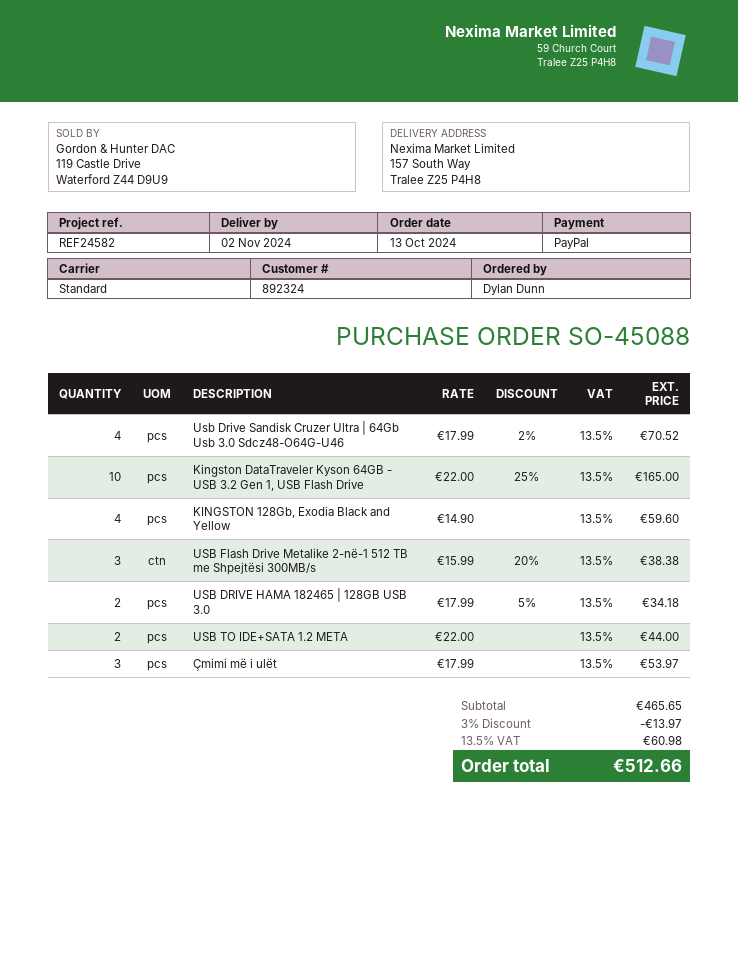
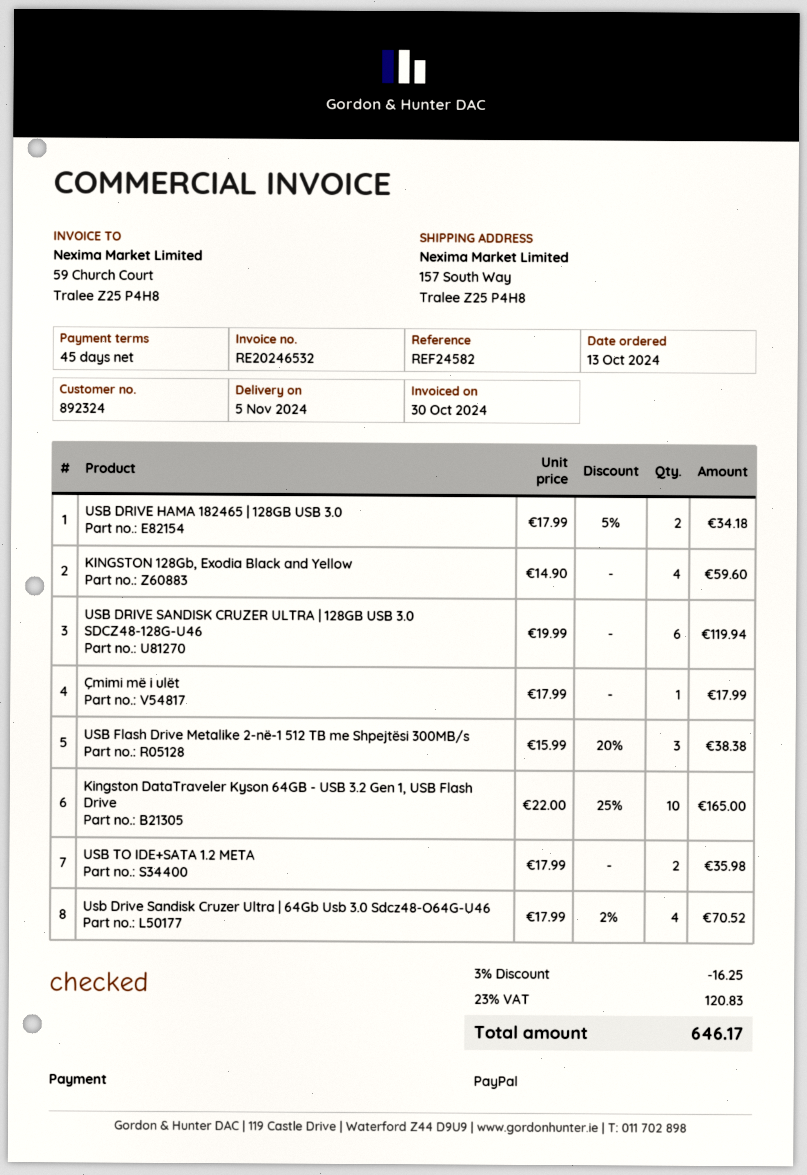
delivery date: 2024-11-02 -> 2024-11-05
USB TO IDE+SATA 1.2 META: 2 x 22.00 = 44.00 -> 2 x 17.99 = 35.98
Çmimi më i ulët: 3 x 17.99 = 53.97 -> 1 x 17.99 = 17.99
USB DRIVE SANDISK CRUZER ULTRA | 128GB USB 3.0 SDCZ48-128G-U46: none -> 6 x 19.99 = 119.94
discount: 3% = 13.97 -> 3% = 16.25
tax: 13.5% = 60.98 -> 23% = 120.83
total: 512.66 -> 646.17

